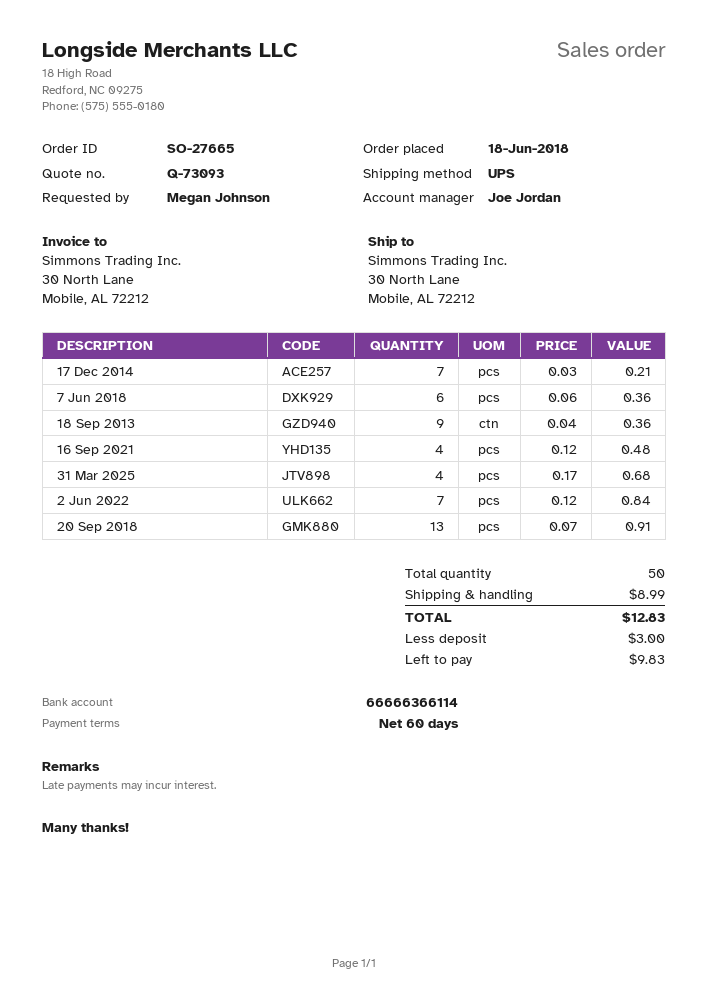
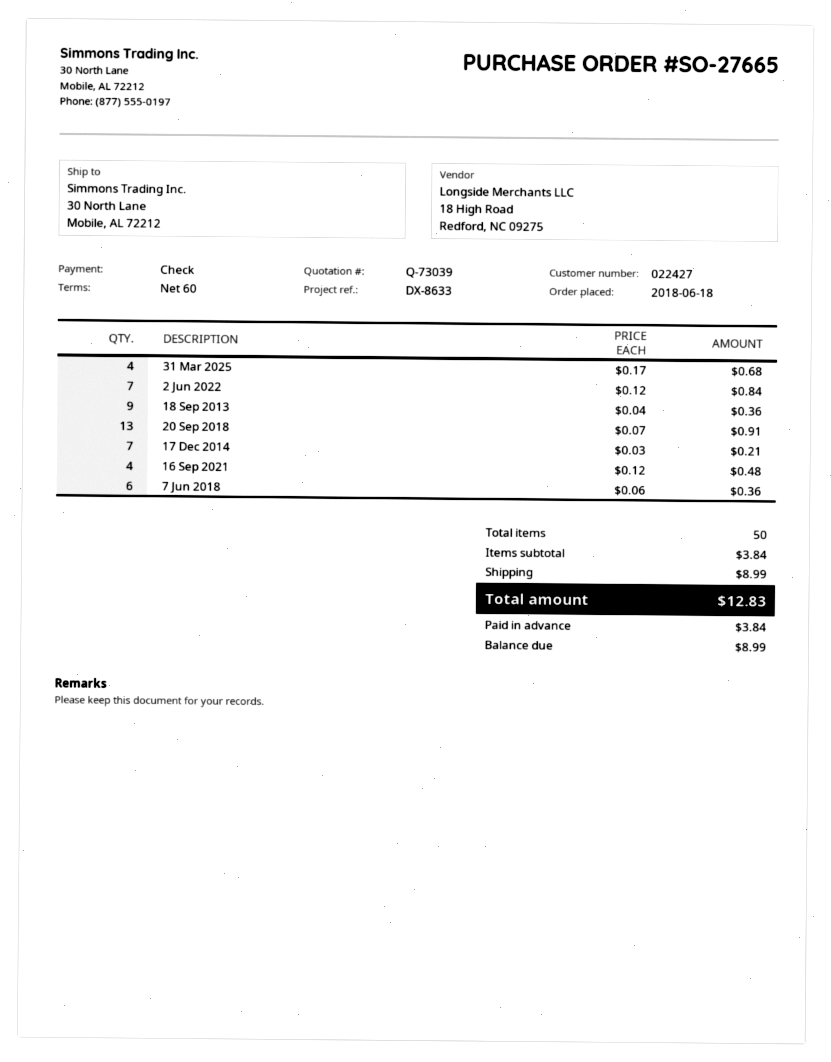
quote number: Q-73093 -> Q-73039
deposit: 3.00 -> 3.84
balance: 9.83 -> 8.99

